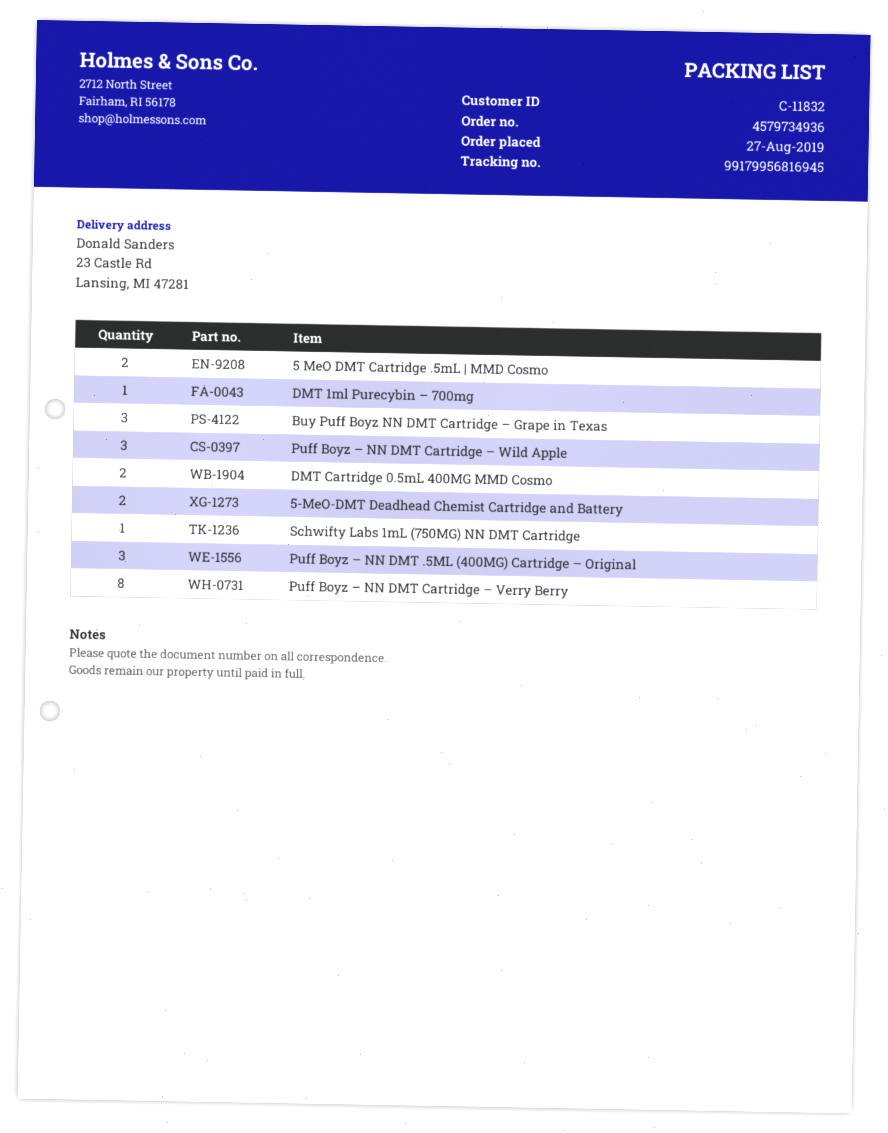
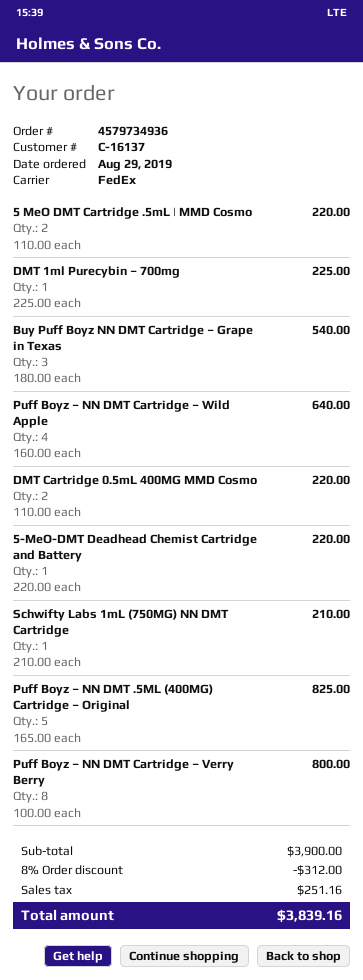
order date: 2019-08-27 -> 2019-08-29
customer number: C-11832 -> C-16137
Puff Boyz – NN DMT Cartridge – Wild Apple: 3 -> 4
5-MeO-DMT Deadhead Chemist Cartridge and Battery: 2 -> 1
Puff Boyz – NN DMT .5ML (400MG) Cartridge – Original: 3 -> 5

